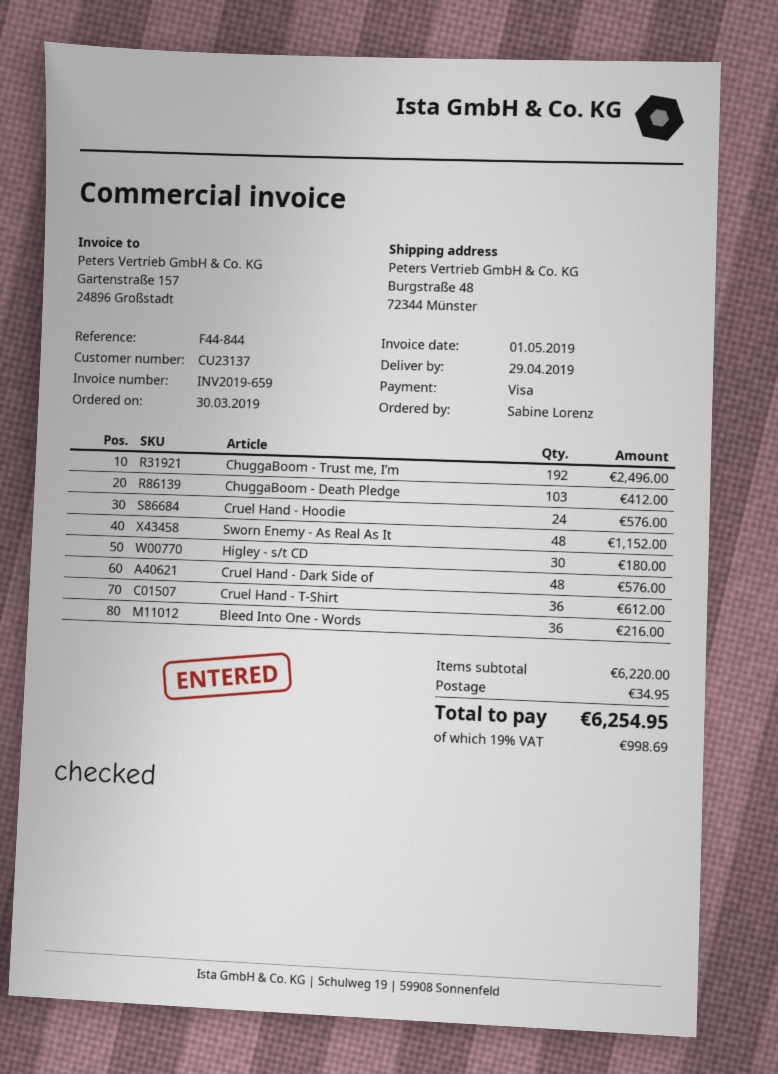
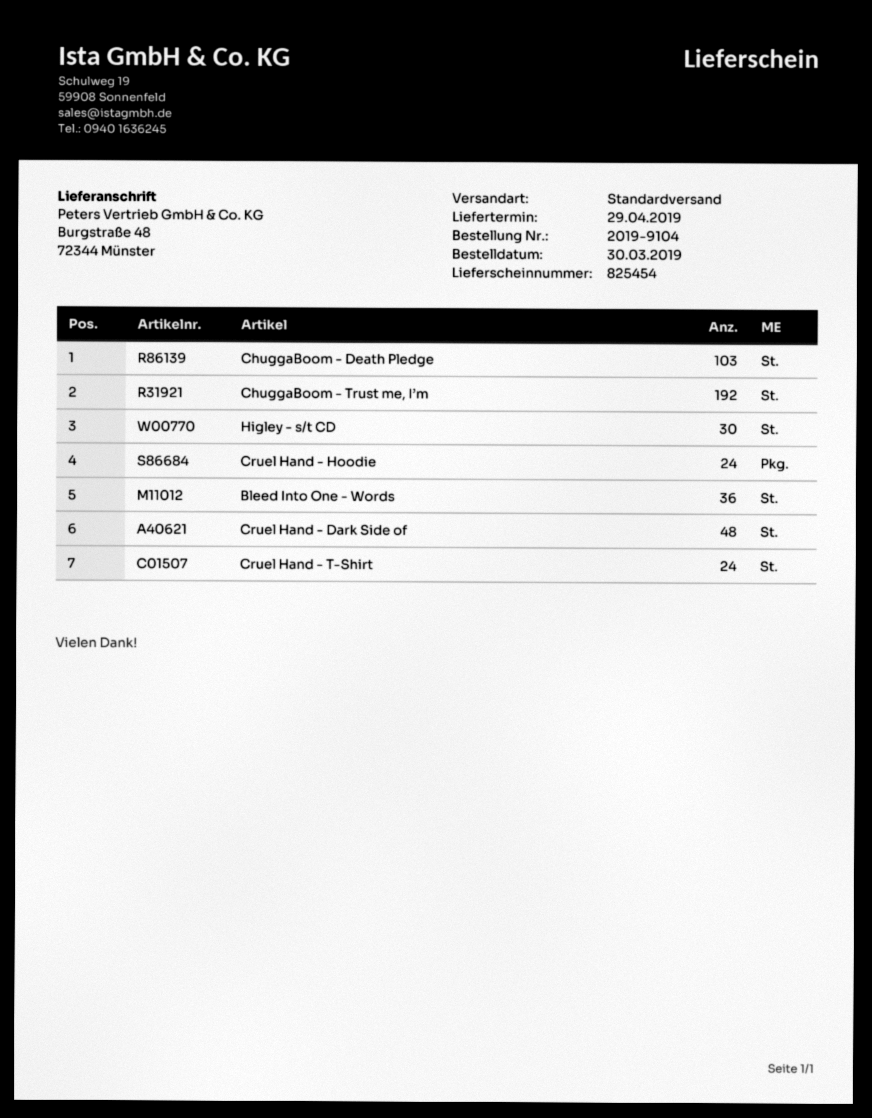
Sworn Enemy - As Real As It: 48 -> none
Cruel Hand - T-Shirt: 36 -> 24

